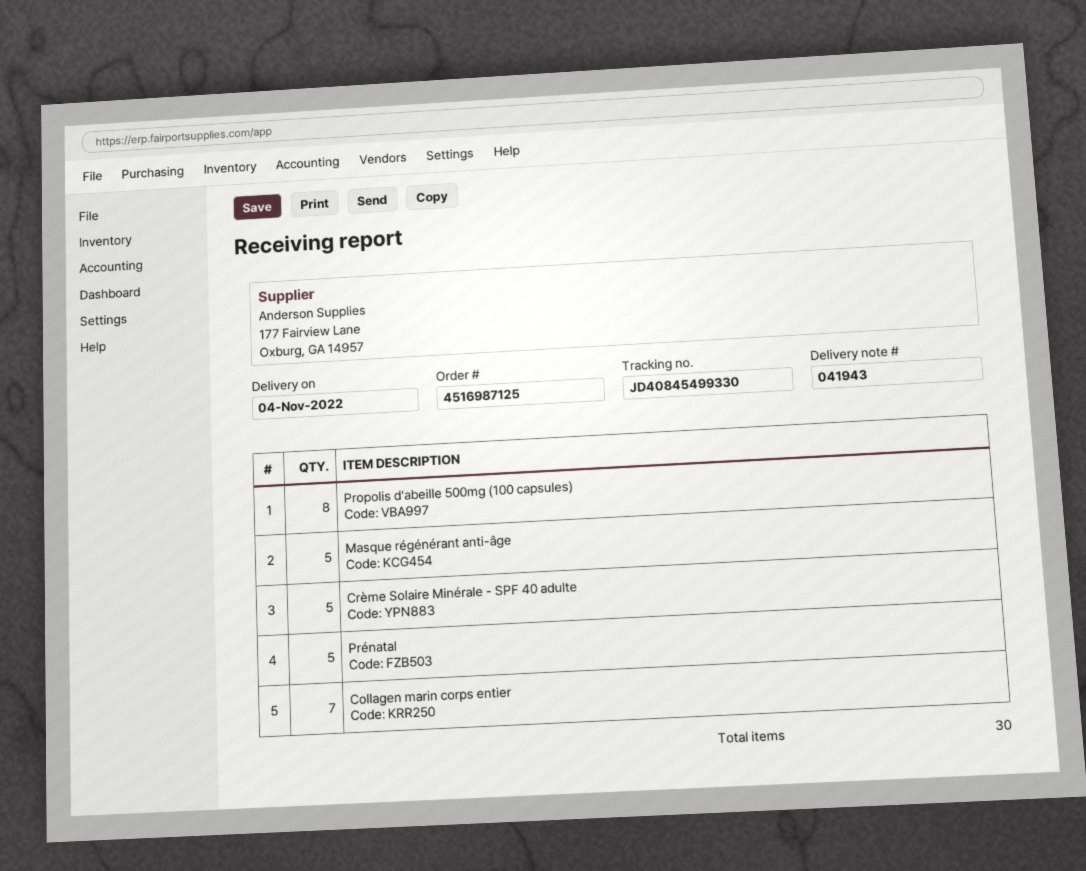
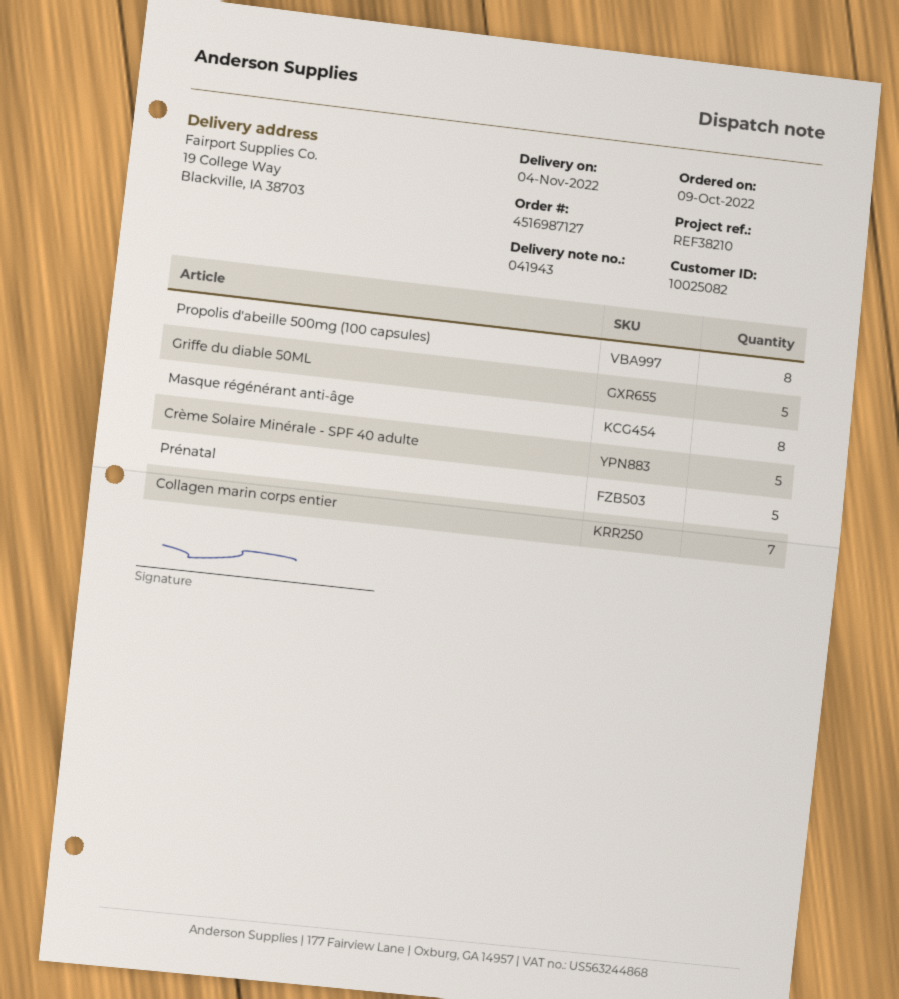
order number: 4516987125 -> 4516987127
Masque régénérant anti-âge: 5 -> 8
Griffe du diable 50ML: none -> 5

